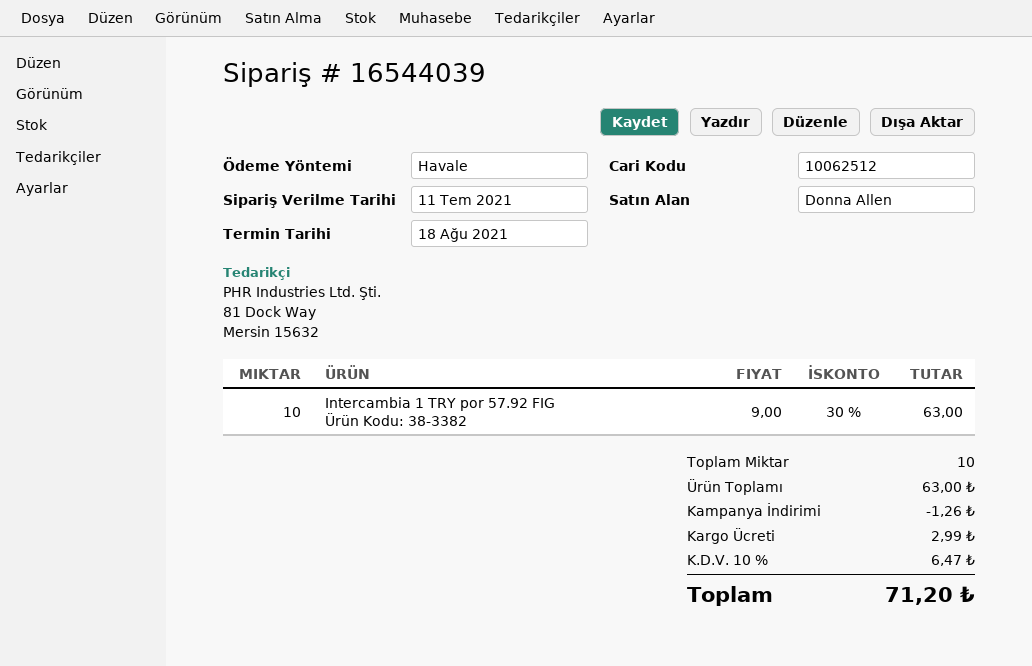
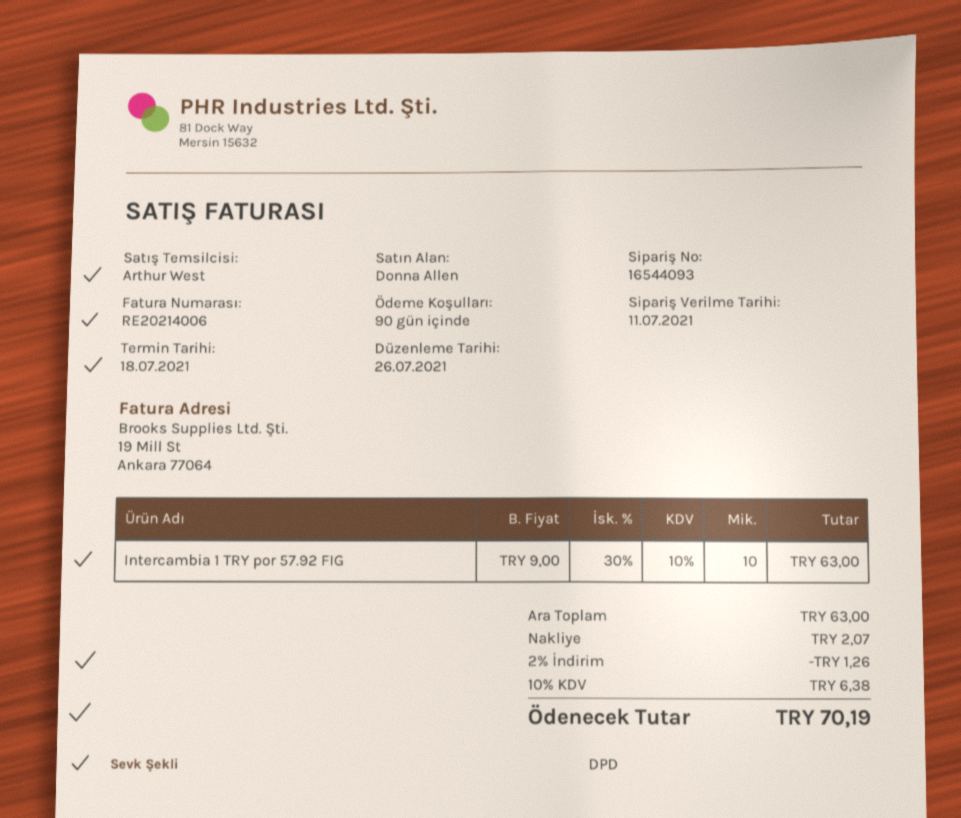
order number: 16544039 -> 16544093
delivery date: 2021-08-18 -> 2021-07-18
shipping: 2.99 -> 2.07
tax: 10% = 6.47 -> 10% = 6.38
total: 71.20 -> 70.19

